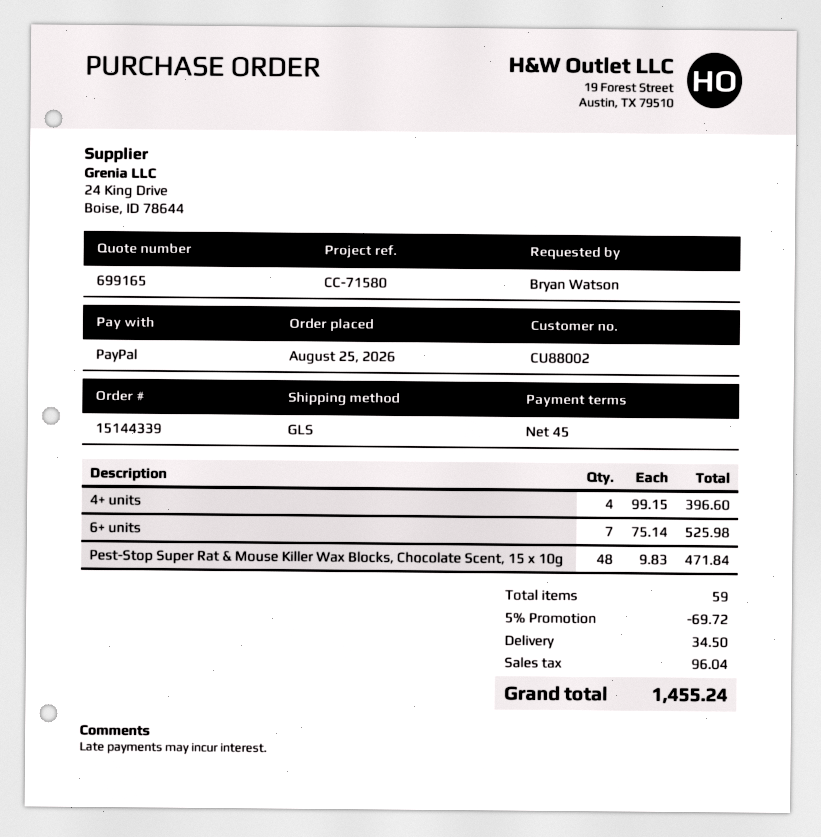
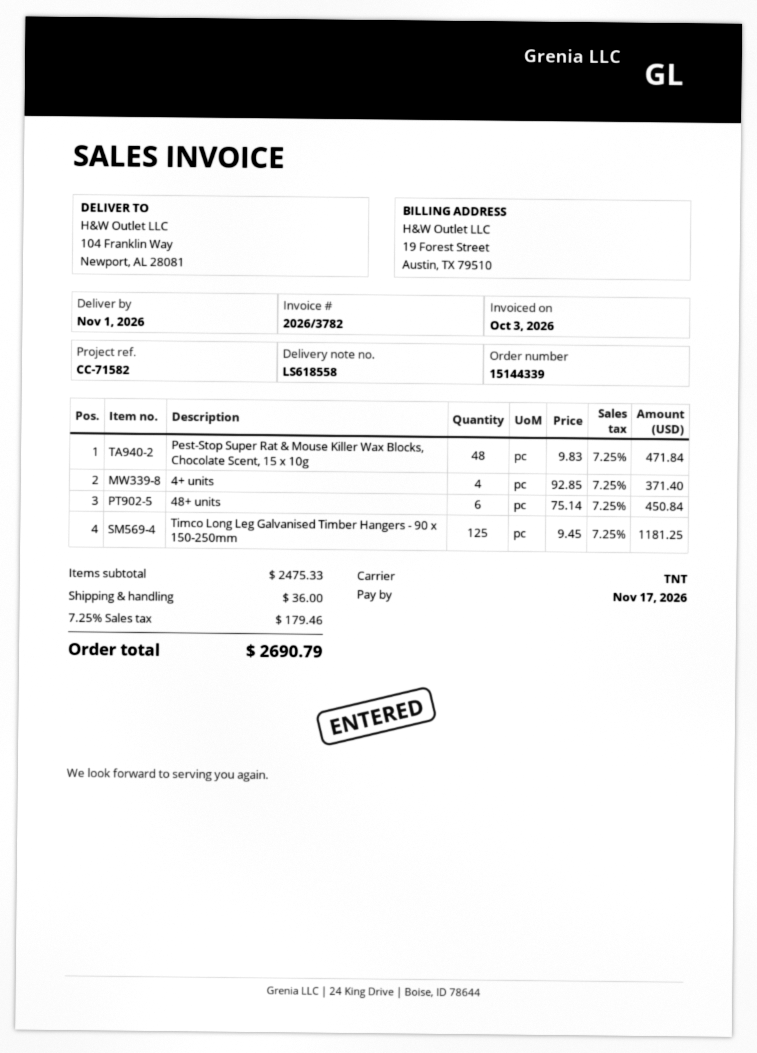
reference: CC-71580 -> CC-71582
shipping method: GLS -> TNT
4+ units: 4 x 99.15 = 396.60 -> 4 x 92.85 = 371.40
6+ units: 7 x 75.14 = 525.98 -> none
48+ units: none -> 6 x 75.14 = 450.84
Timco Long Leg Galvanised Timber Hangers - 90 x 150-250mm: none -> 125 x 9.45 = 1181.25
discount: 5% = 69.72 -> none
shipping: 34.50 -> 36.00
tax: 96.04 -> 179.46
total: 1455.24 -> 2690.79

